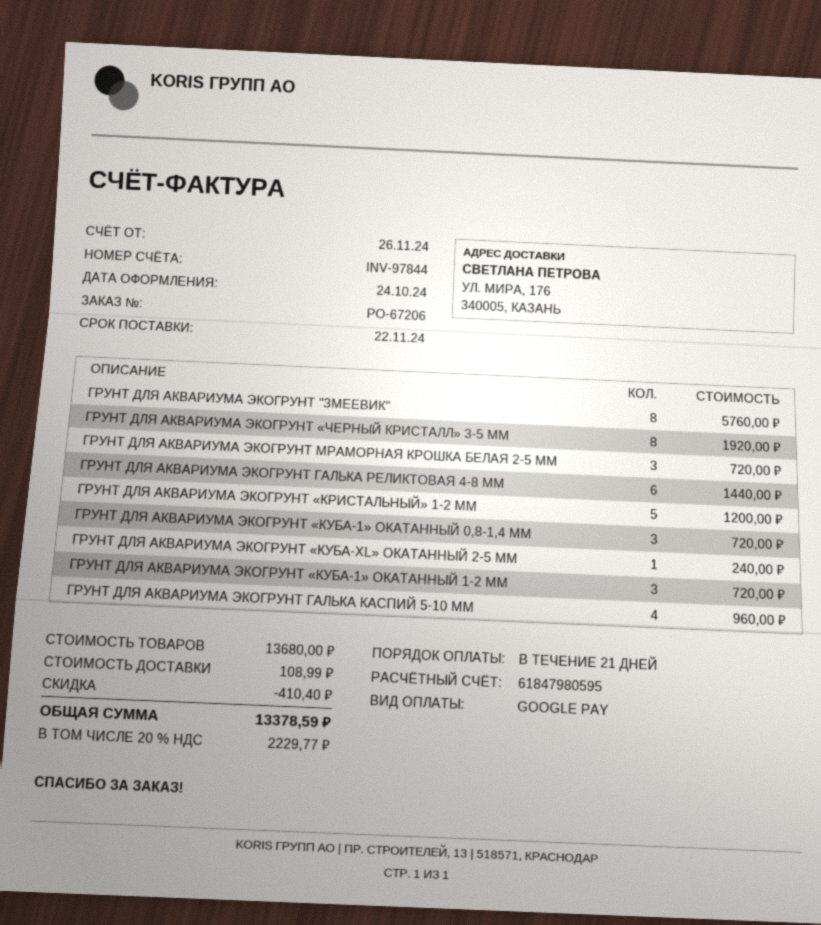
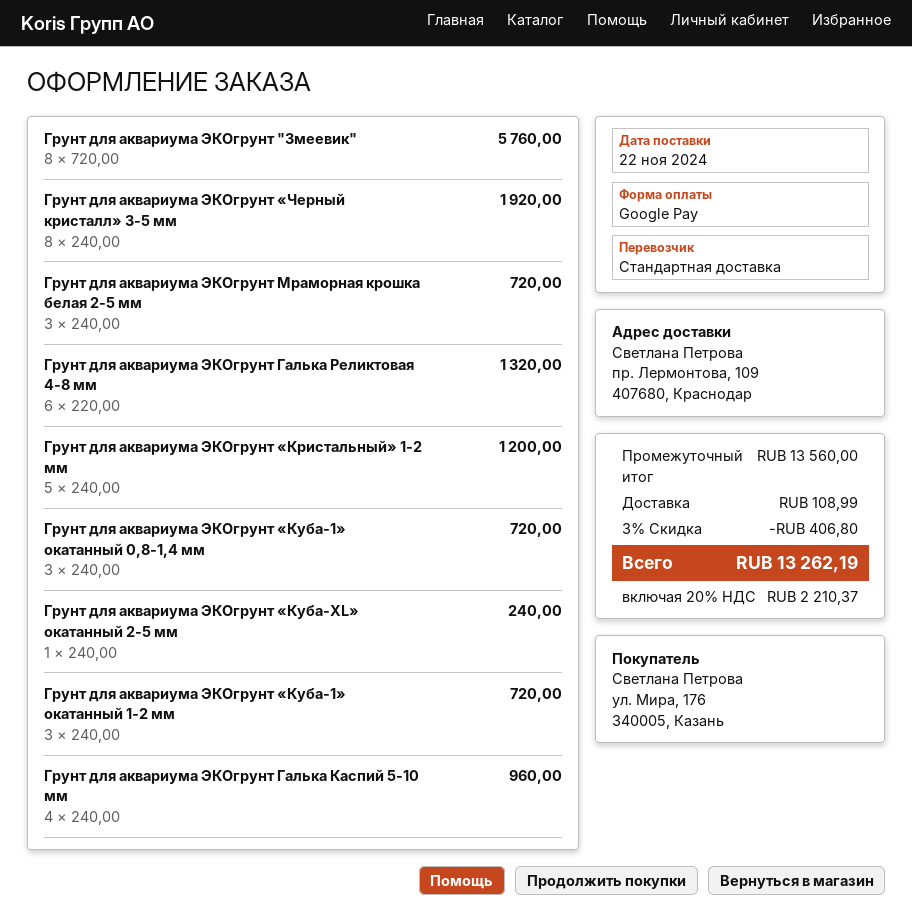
ship to: УЛ. МИРА, 176, 340005, КАЗАНЬ -> пр. Лермонтова, 109, 407680, Краснодар
ГРУНТ ДЛЯ АКВАРИУМА ЭКОГРУНТ ГАЛЬКА РЕЛИКТОВАЯ 4-8 ММ: 6 for 1440.00 -> 6 for 1320.00
subtotal: 13680.00 -> 13560.00
discount: 410.40 -> 406.80
tax: 20% = 2229.77 -> 20% = 2210.37
total: 13378.59 -> 13262.19

